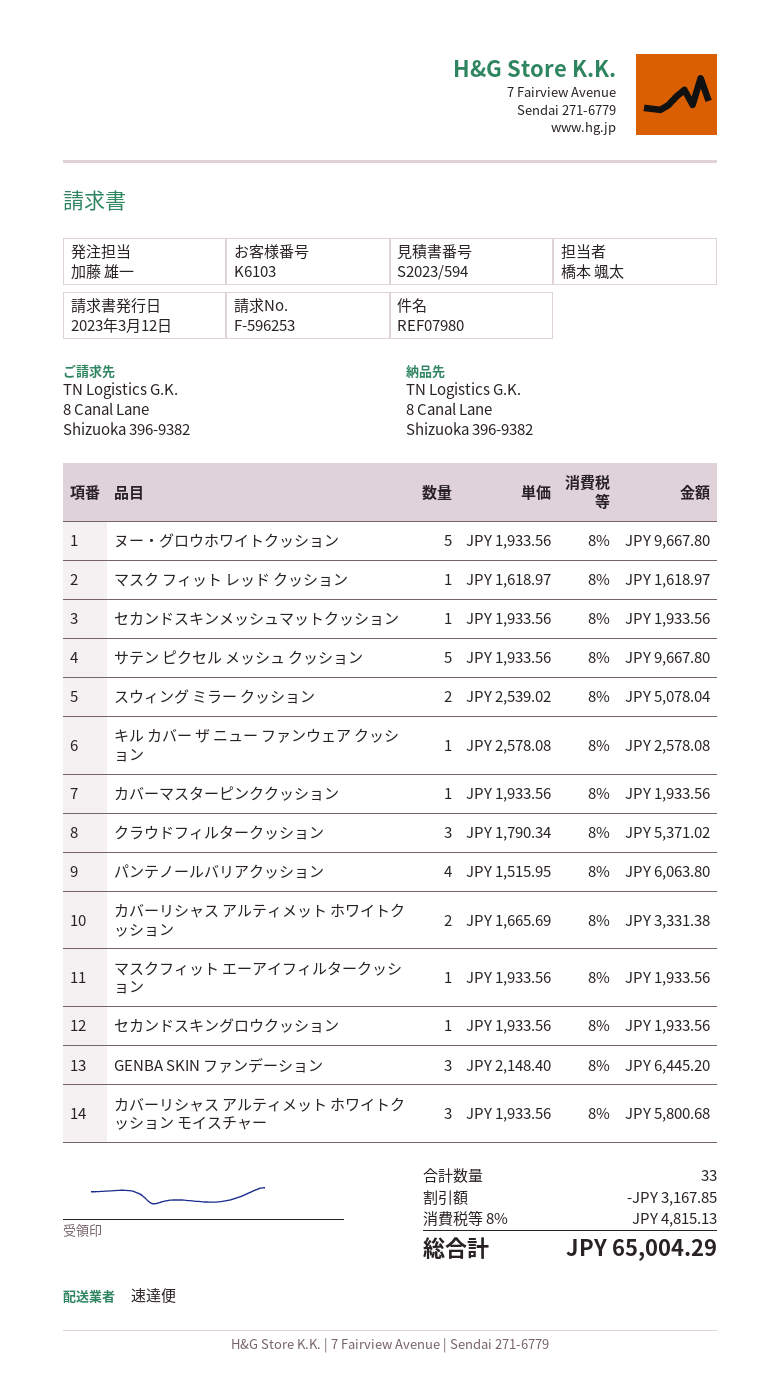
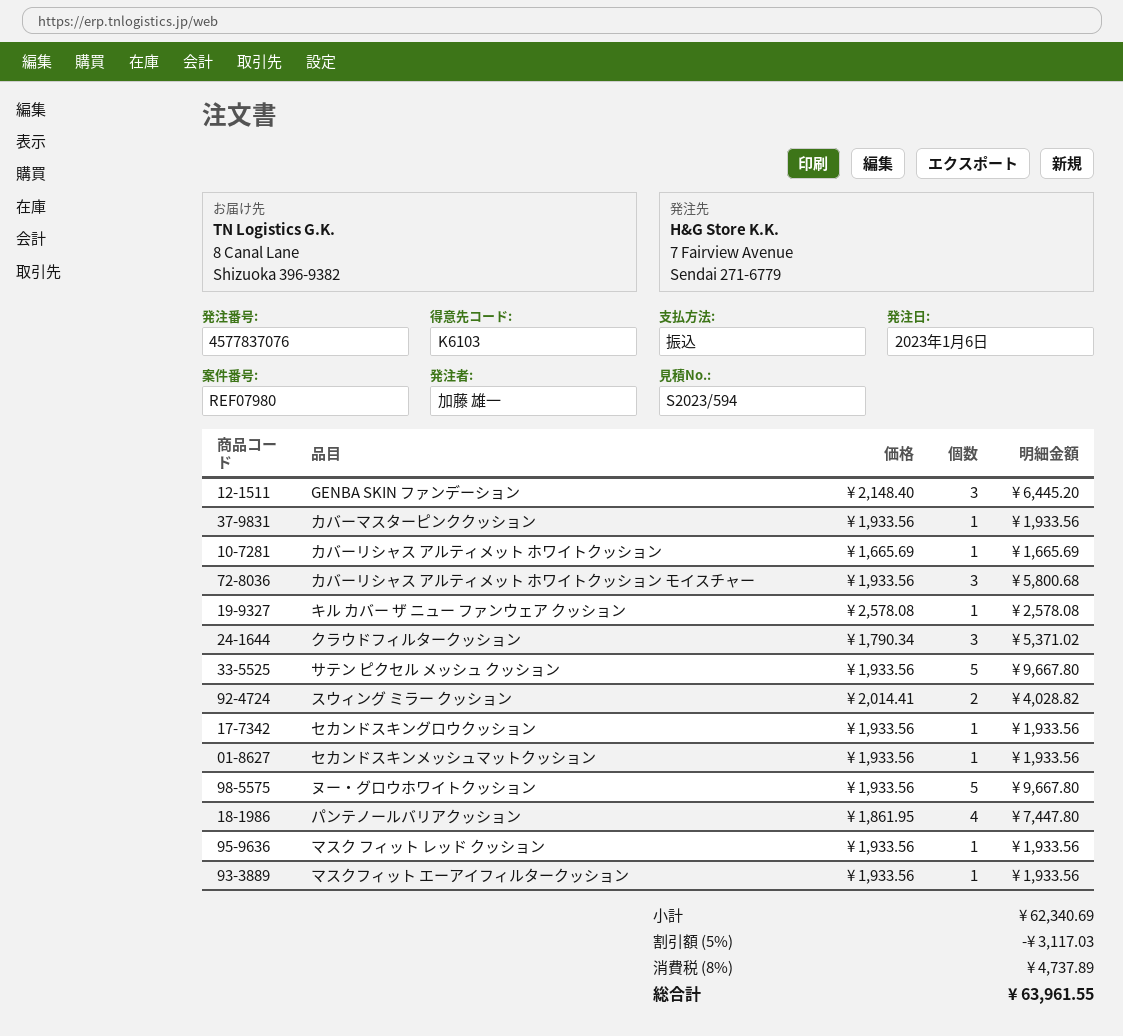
マスク フィット レッド クッション: 1 x 1618.97 = 1618.97 -> 1 x 1933.56 = 1933.56
スウィング ミラー クッション: 2 x 2539.02 = 5078.04 -> 2 x 2014.41 = 4028.82
パンテノールバリアクッション: 4 x 1515.95 = 6063.80 -> 4 x 1861.95 = 7447.80
カバーリシャス アルティメット ホワイトクッション: 2 x 1665.69 = 3331.38 -> 1 x 1665.69 = 1665.69
discount: 3167.85 -> 3117.03
tax: 8% = 4815.13 -> 8% = 4737.89
total: 65004.29 -> 63961.55

